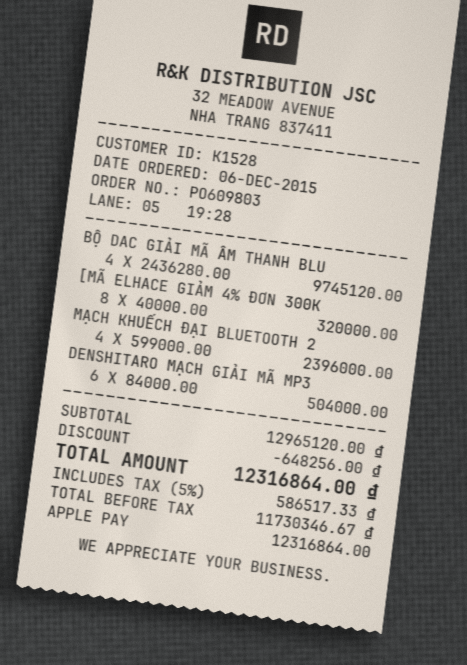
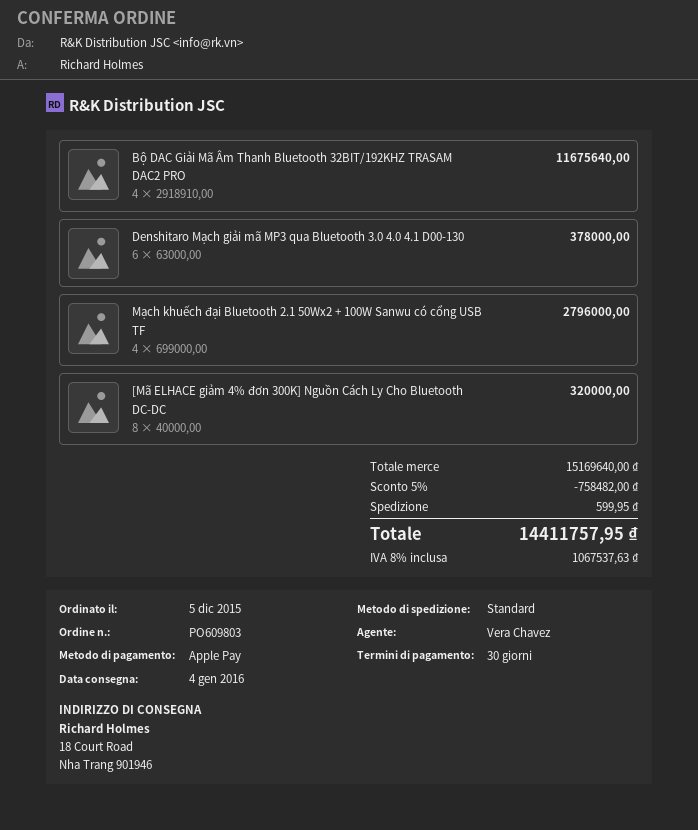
order date: 2015-12-06 -> 2015-12-05
BỘ DAC GIẢI MÃ ÂM THANH BLU: 4 x 2436280.00 = 9745120.00 -> 4 x 2918910.00 = 11675640.00
MẠCH KHUẾCH ĐẠI BLUETOOTH 2: 4 x 599000.00 = 2396000.00 -> 4 x 699000.00 = 2796000.00
DENSHITARO MẠCH GIẢI MÃ MP3: 6 x 84000.00 = 504000.00 -> 6 x 63000.00 = 378000.00
subtotal: 12965120.00 -> 15169640.00
discount: 648256.00 -> 758482.00
shipping: none -> 599.95
tax: 5% = 586517.33 -> 8% = 1067537.63
total: 12316864.00 -> 14411757.95

